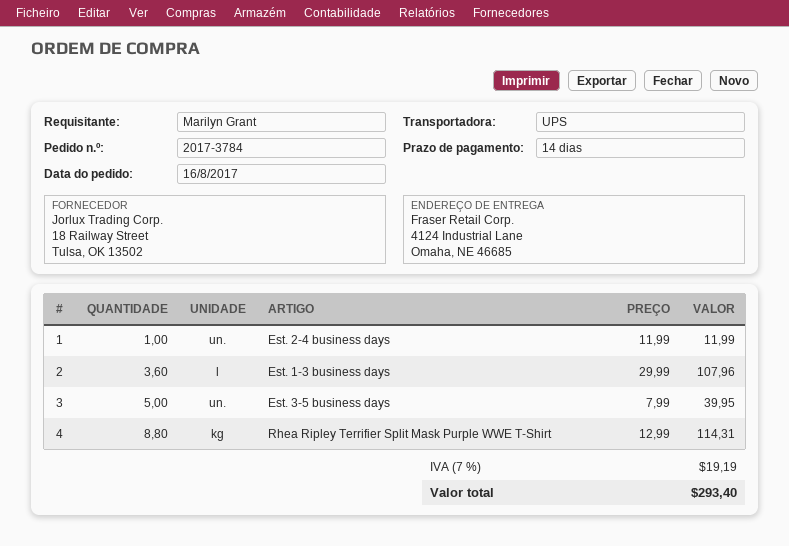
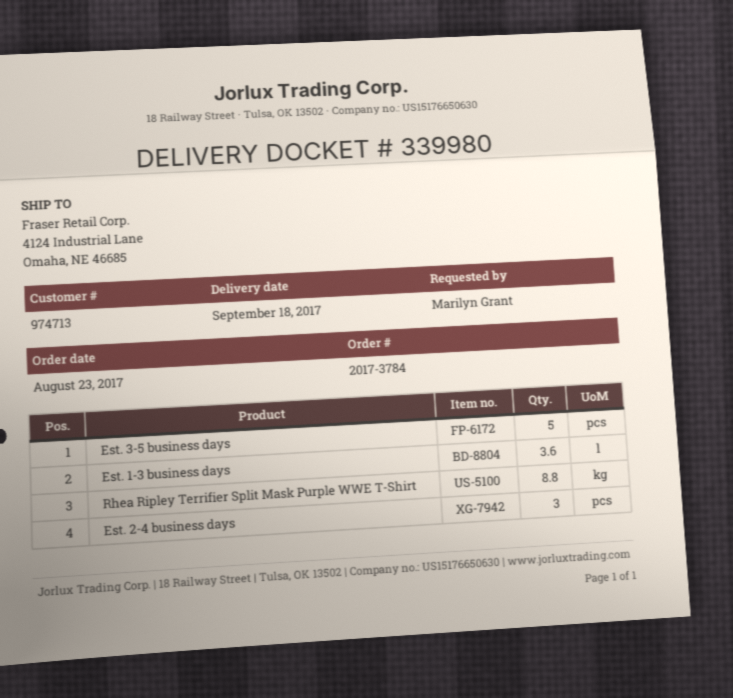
order date: 2017-08-16 -> 2017-08-23
Est. 2-4 business days: 1 -> 3

